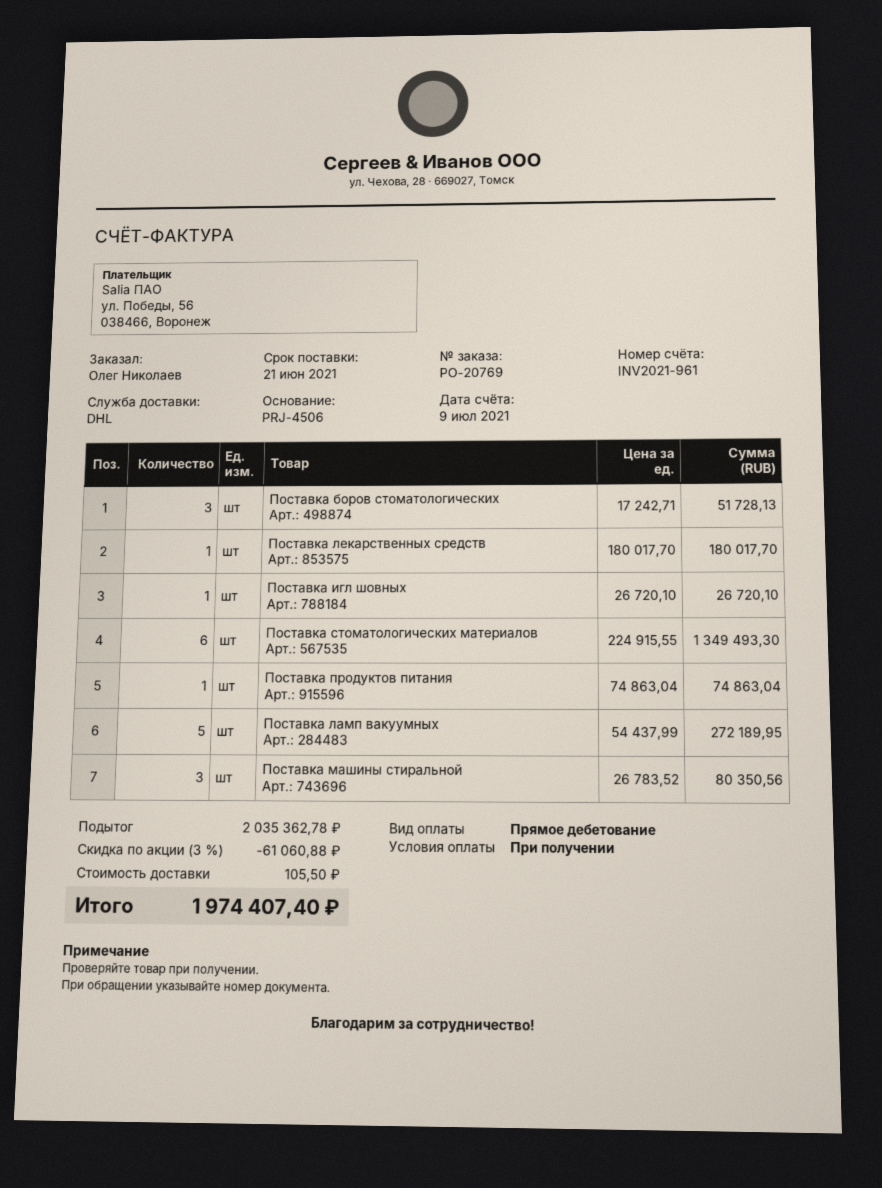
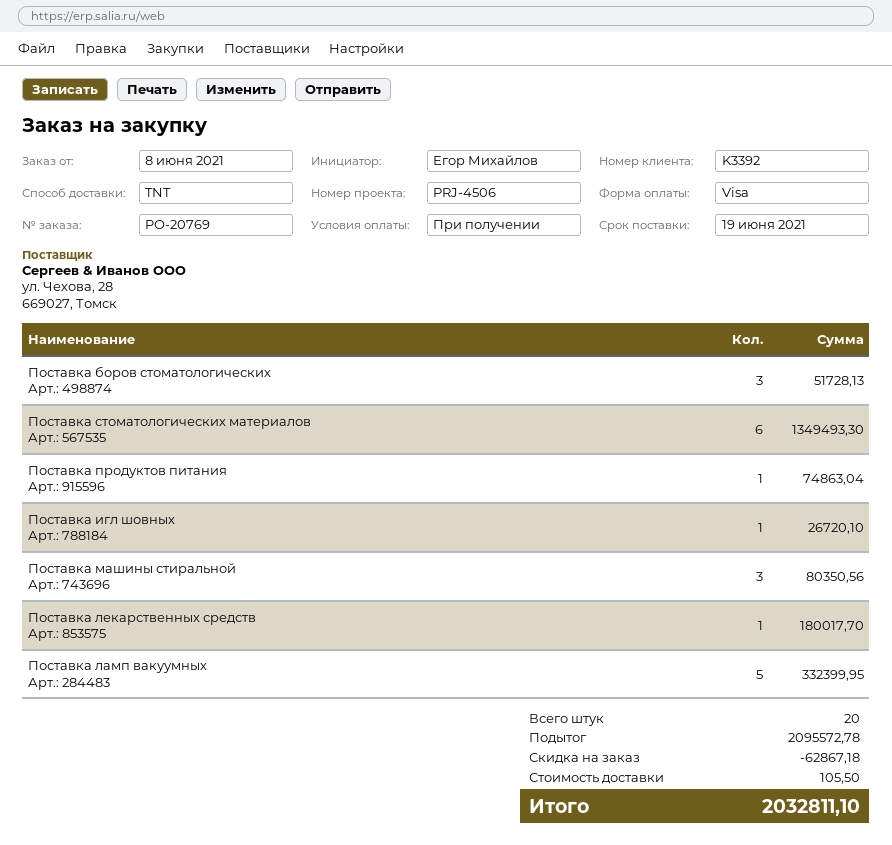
delivery date: 2021-06-21 -> 2021-06-19
ordered by: Олег Николаев -> Егор Михайлов
payment method: direct debit -> Visa
shipping method: DHL -> TNT
Поставка ламп вакуумных: 5 for 272189.95 -> 5 for 332399.95
subtotal: 2035362.78 -> 2095572.78
discount: 61060.88 -> 62867.18
total: 1974407.40 -> 2032811.10

